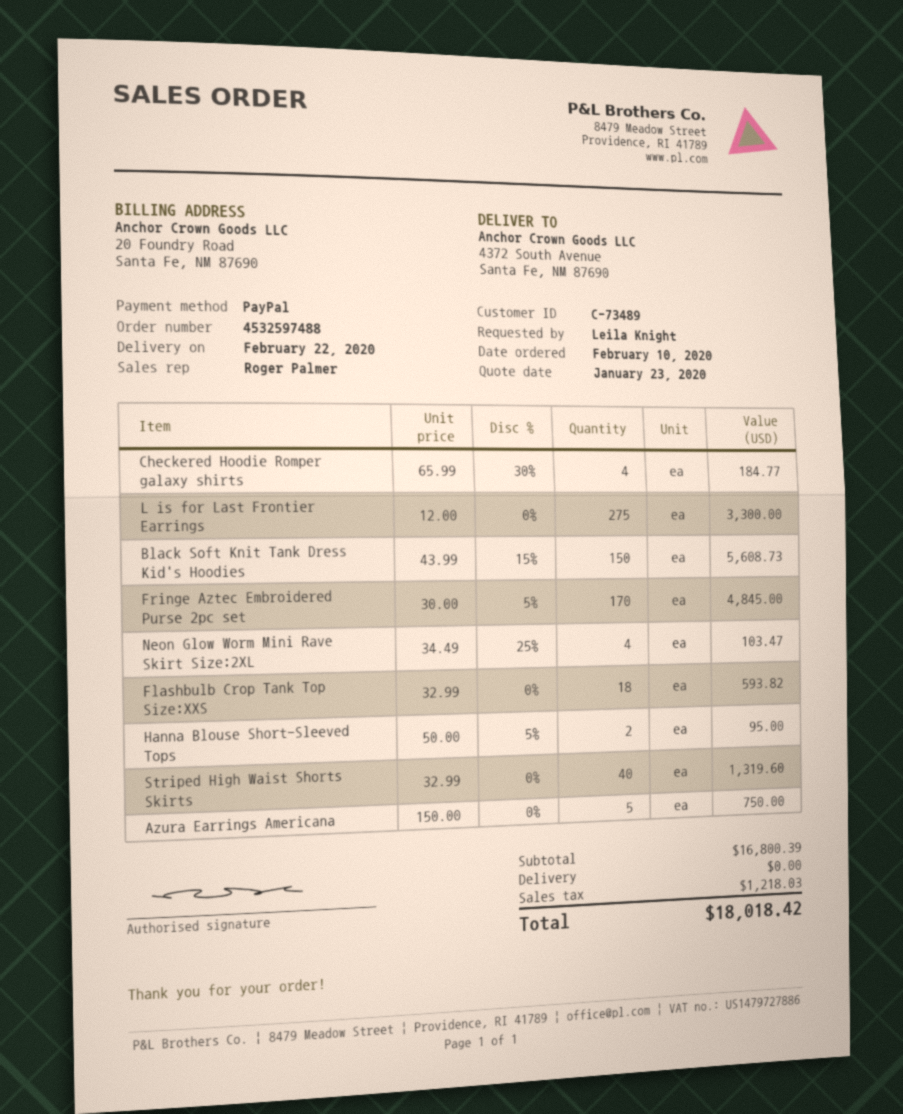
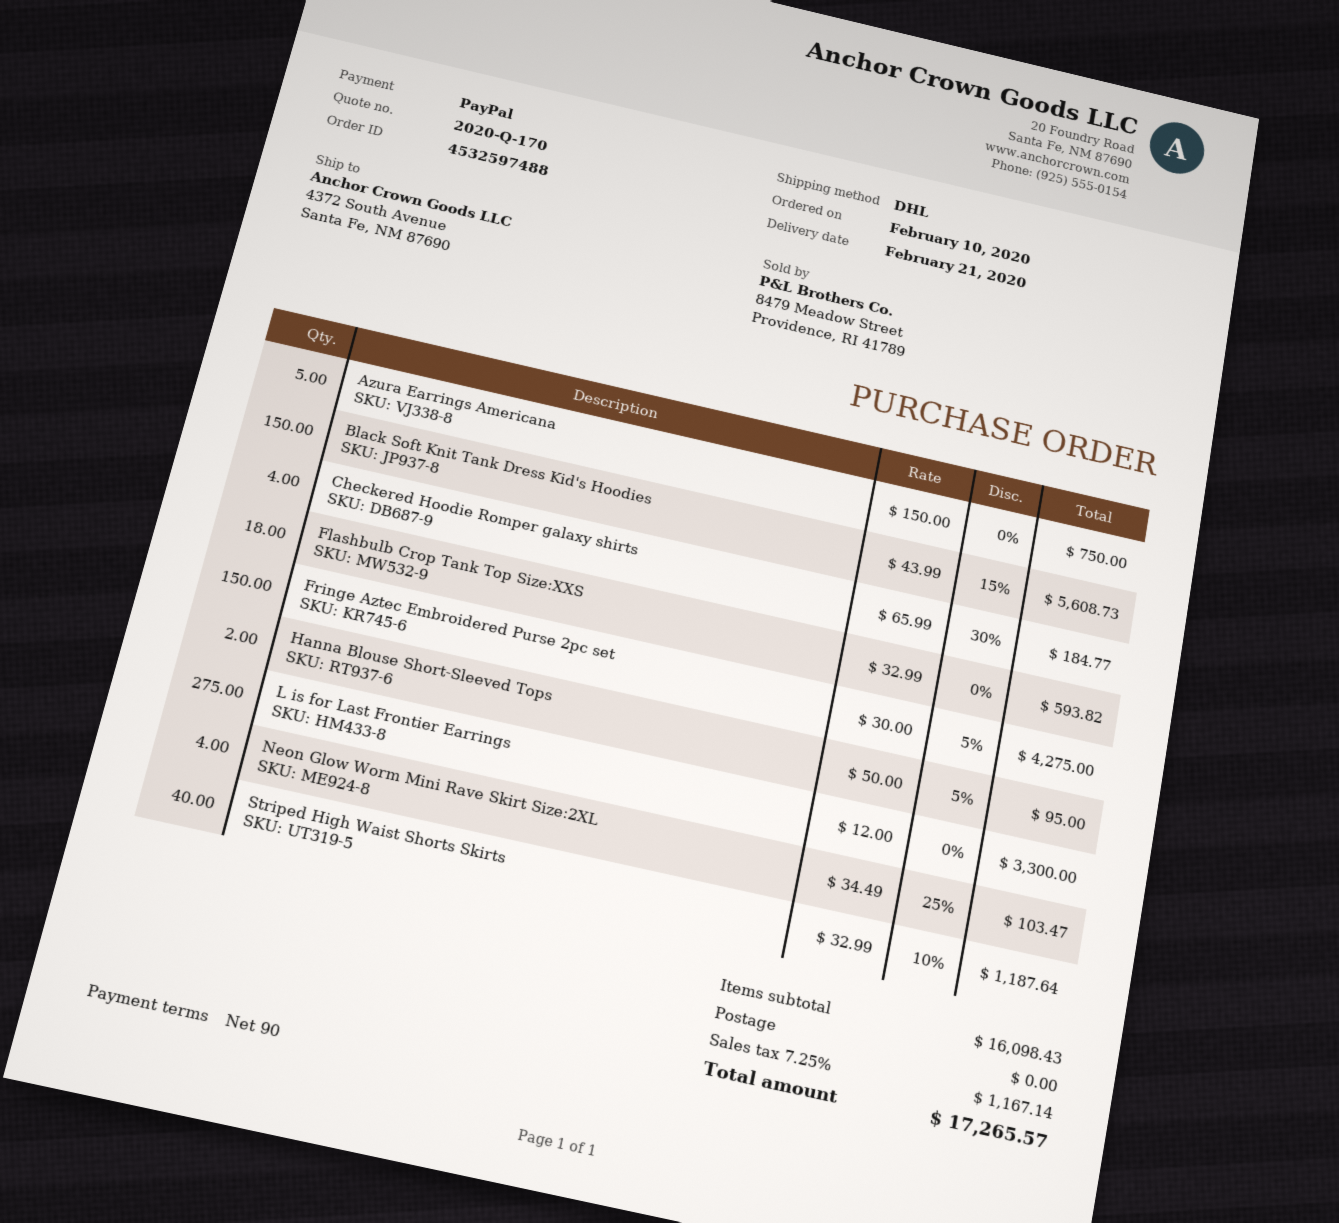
delivery date: 2020-02-22 -> 2020-02-21
Fringe Aztec Embroidered Purse 2pc set: 170 x 30.00 - 5% = 4845.00 -> 150 x 30.00 - 5% = 4275.00
Striped High Waist Shorts Skirts: 40 x 32.99 = 1319.60 -> 40 x 32.99 - 10% = 1187.64
subtotal: 16800.39 -> 16098.43
tax: 1218.03 -> 1167.14
total: 18018.42 -> 17265.57

